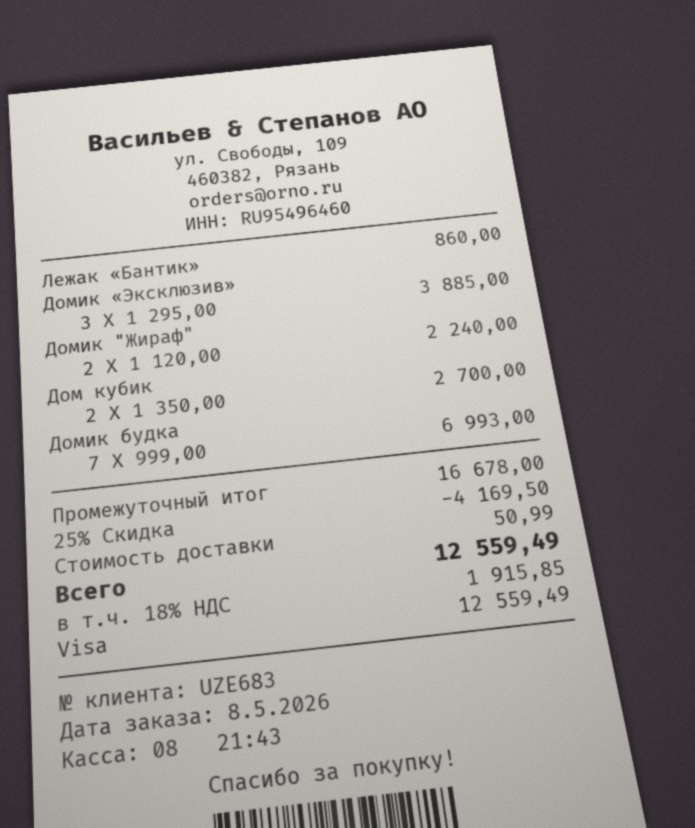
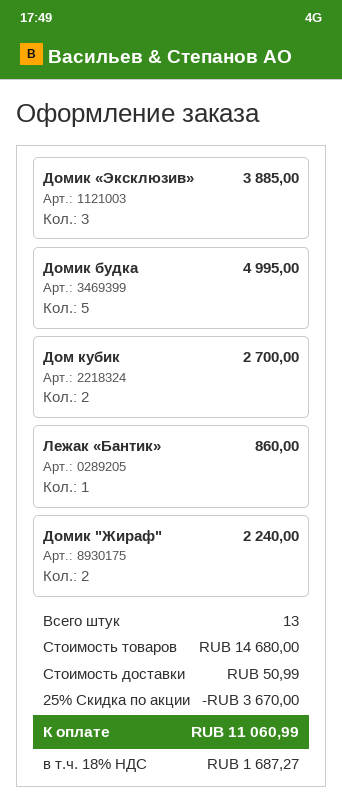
Домик будка: 7 for 6993.00 -> 5 for 4995.00
subtotal: 16678.00 -> 14680.00
discount: 25% = 4169.50 -> 25% = 3670.00
tax: 18% = 1915.85 -> 18% = 1687.27
total: 12559.49 -> 11060.99

